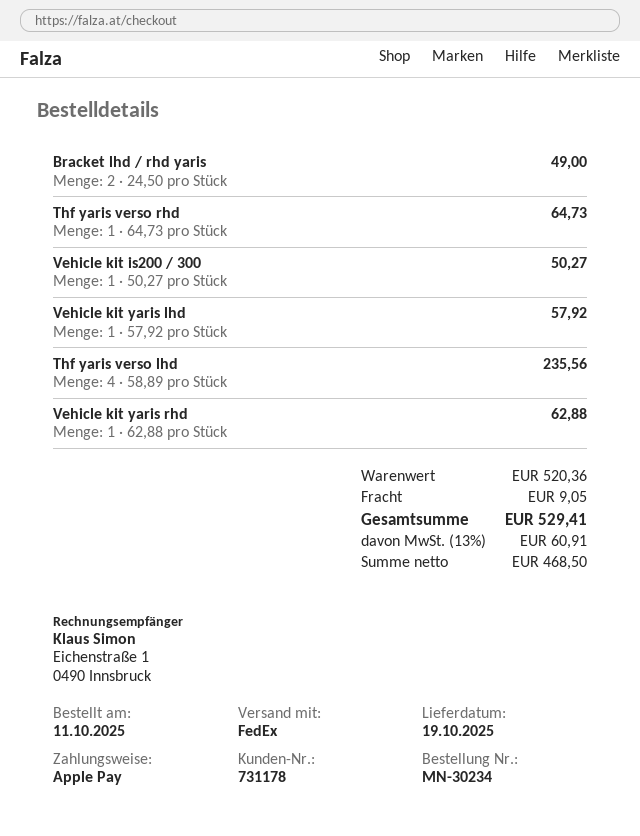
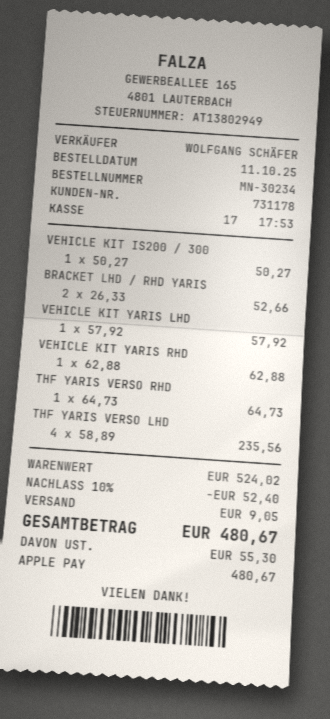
Bracket lhd / rhd yaris: 2 x 24.50 = 49.00 -> 2 x 26.33 = 52.66
subtotal: 520.36 -> 524.02
discount: none -> 10% = 52.40
tax: 60.91 -> 55.30
total: 529.41 -> 480.67

